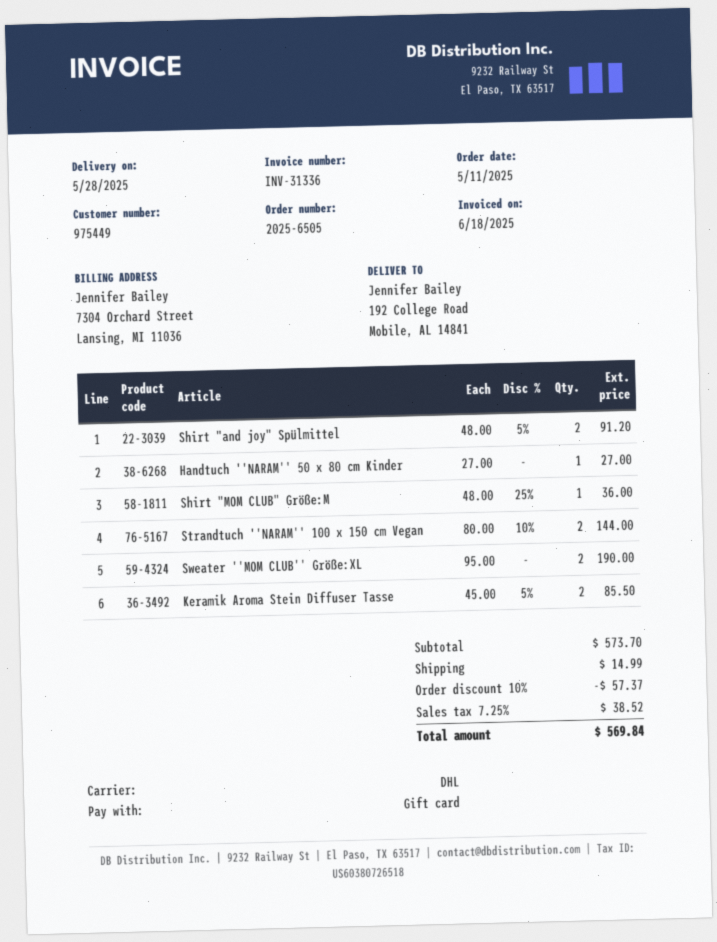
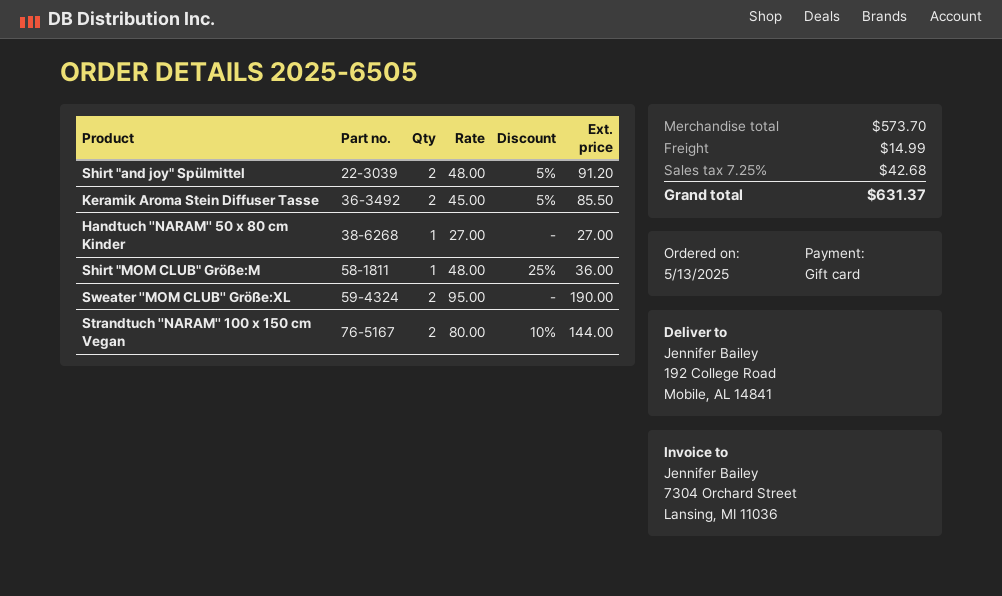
order date: 2025-05-11 -> 2025-05-13
discount: 10% = 57.37 -> none
tax: 7.25% = 38.52 -> 7.25% = 42.68
total: 569.84 -> 631.37

